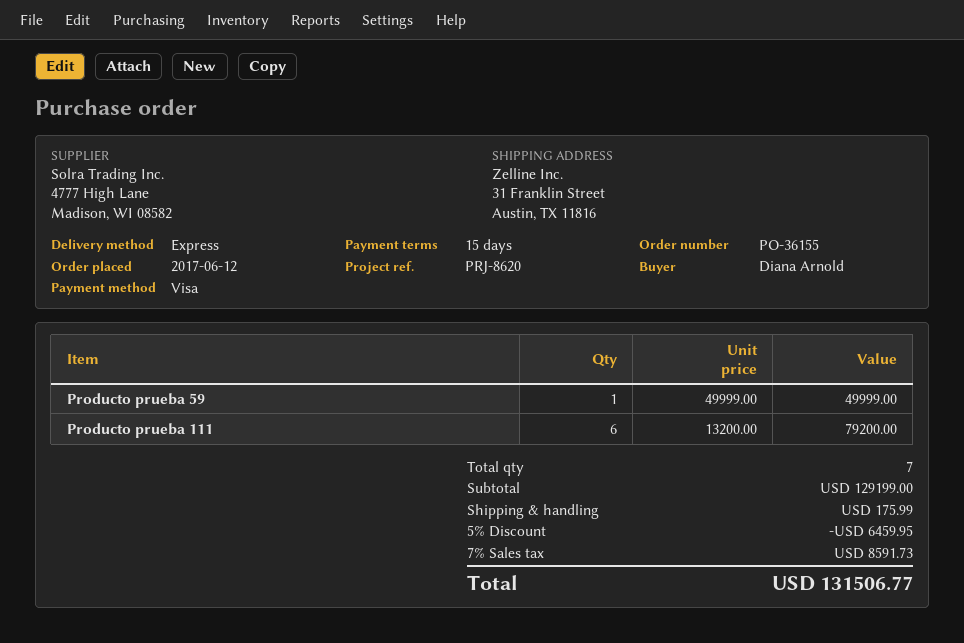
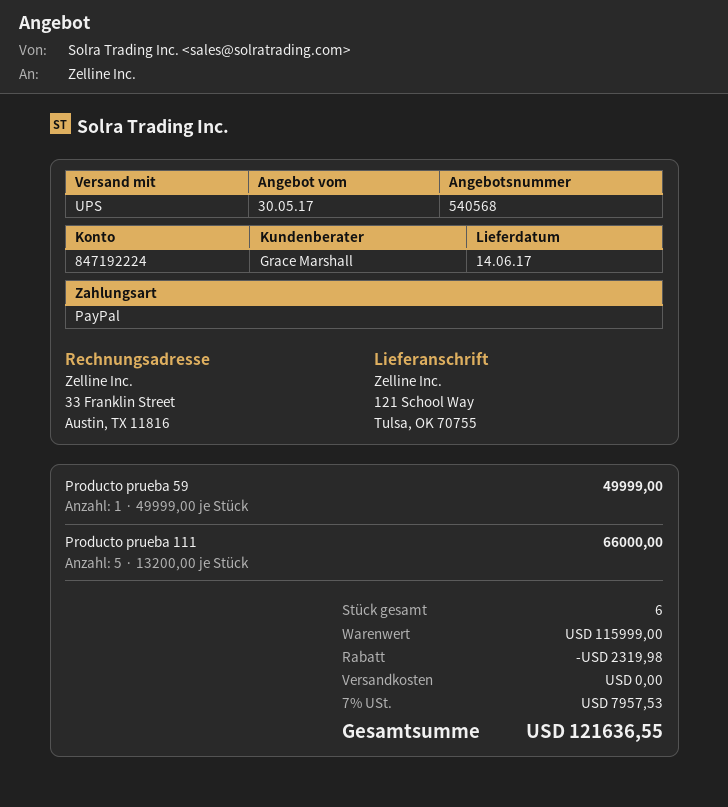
payment method: Visa -> PayPal
shipping method: express -> UPS
ship to: 31 Franklin Street, Austin, TX 11816 -> 121 School Way, Tulsa, OK 70755
Producto prueba 111: 6 x 13200.00 = 79200.00 -> 5 x 13200.00 = 66000.00
total quantity: 7 -> 6
subtotal: 129199.00 -> 115999.00
discount: 6459.95 -> 2319.98
shipping: 175.99 -> 0.00
tax: 7% = 8591.73 -> 7% = 7957.53
total: 131506.77 -> 121636.55

